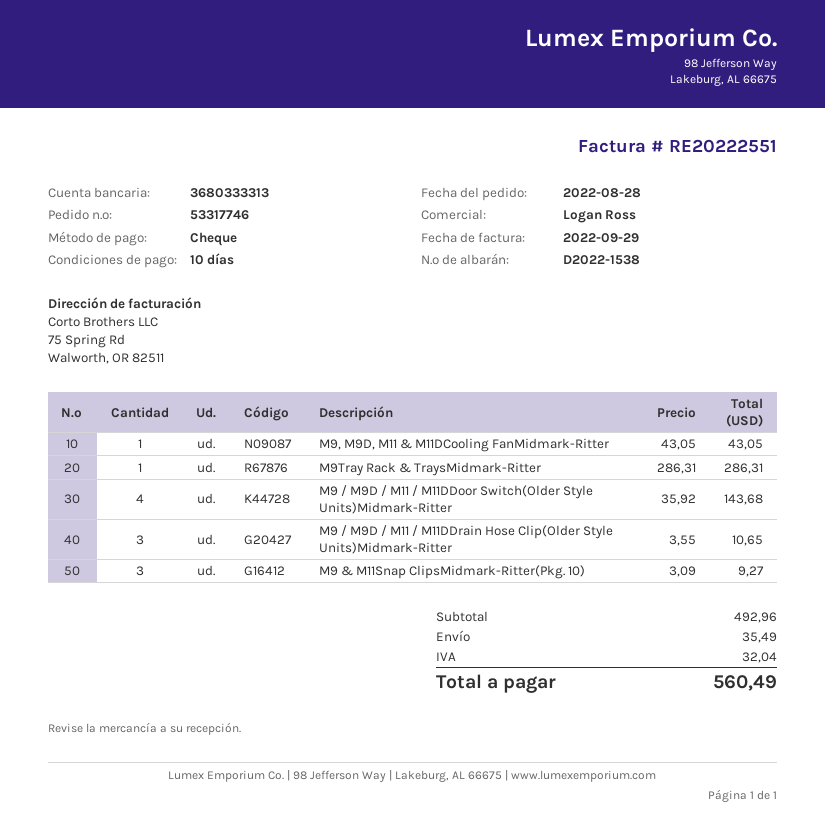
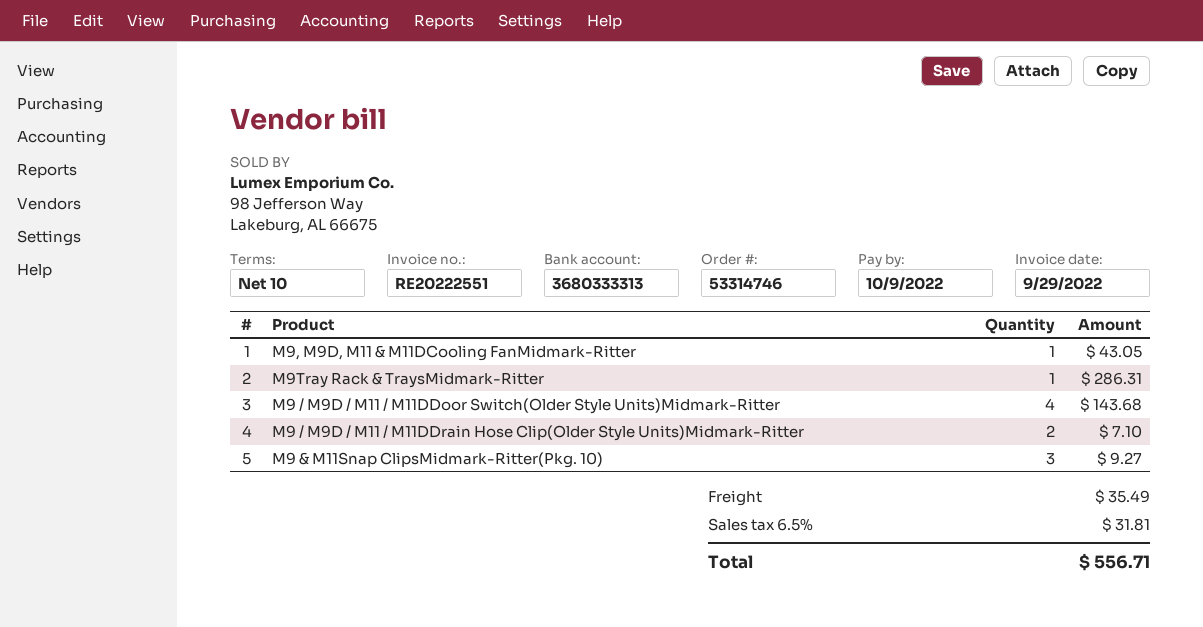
order number: 53317746 -> 53314746
M9 / M9D / M11 / M11DDrain Hose Clip(Older Style Units)Midmark-Ritter: 3 for 10.65 -> 2 for 7.10
tax: 32.04 -> 31.81
total: 560.49 -> 556.71

